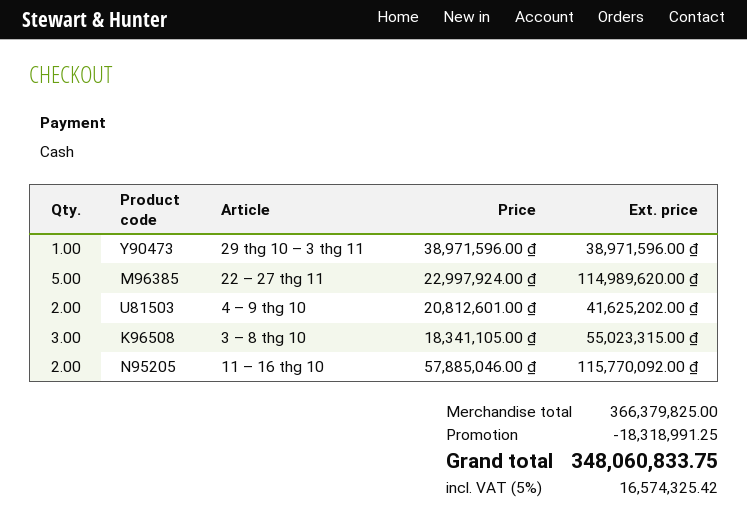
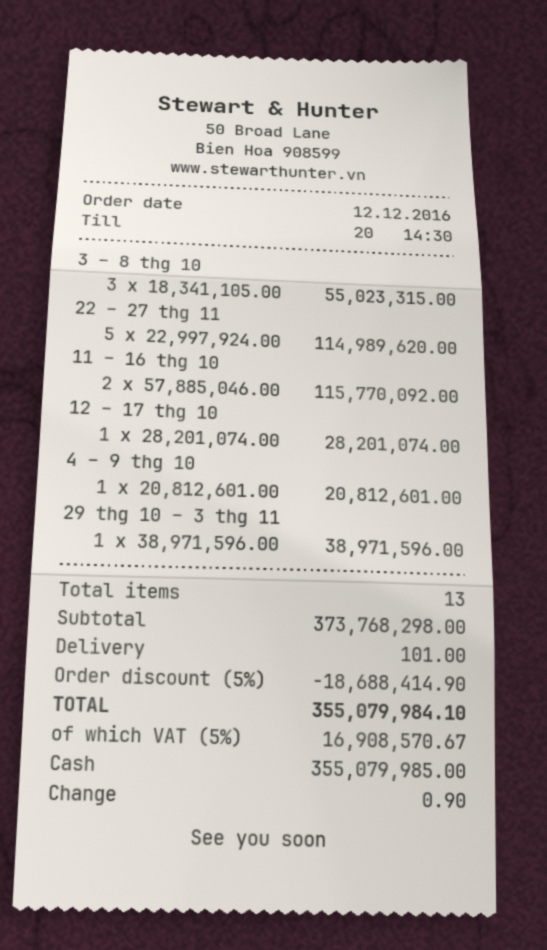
4 – 9 thg 10: 2 x 20812601.00 = 41625202.00 -> 1 x 20812601.00 = 20812601.00
12 – 17 thg 10: none -> 1 x 28201074.00 = 28201074.00
subtotal: 366379825.00 -> 373768298.00
discount: 18318991.25 -> 18688414.90
shipping: none -> 101.00
tax: 5% = 16574325.42 -> 5% = 16908570.67
total: 348060833.75 -> 355079984.10

